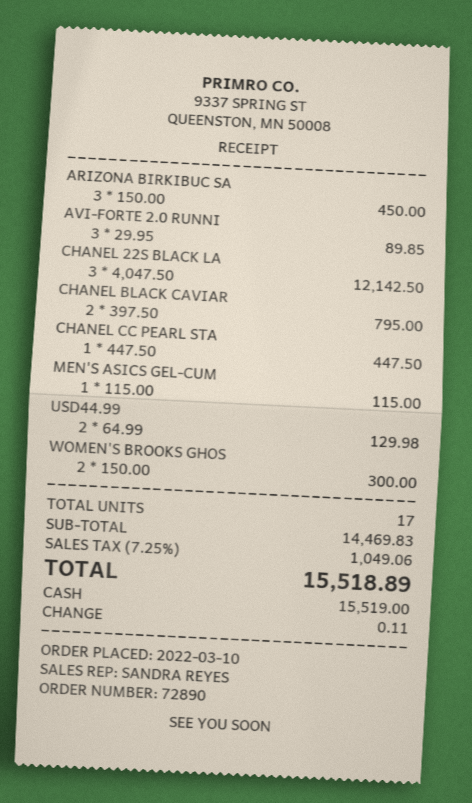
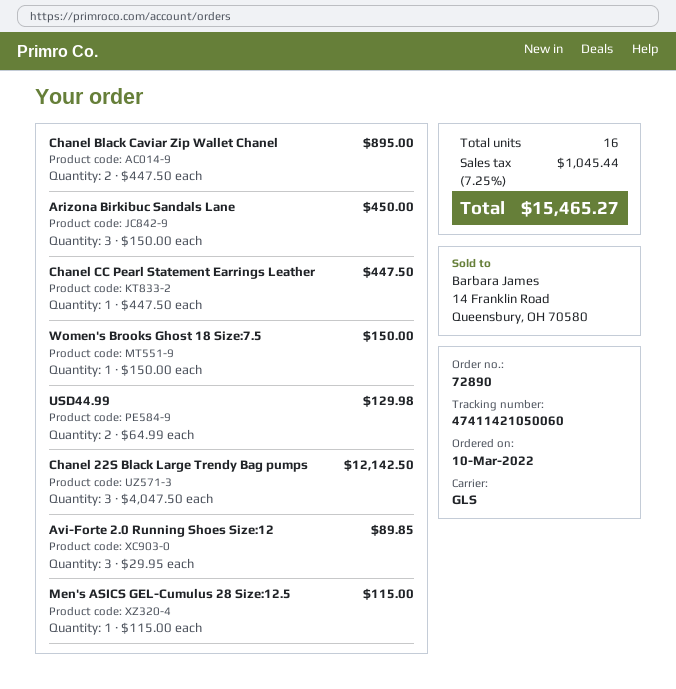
CHANEL BLACK CAVIAR: 2 x 397.50 = 795.00 -> 2 x 447.50 = 895.00
WOMEN'S BROOKS GHOS: 2 x 150.00 = 300.00 -> 1 x 150.00 = 150.00
total quantity: 17 -> 16
tax: 7.25% = 1049.06 -> 7.25% = 1045.44
total: 15518.89 -> 15465.27

